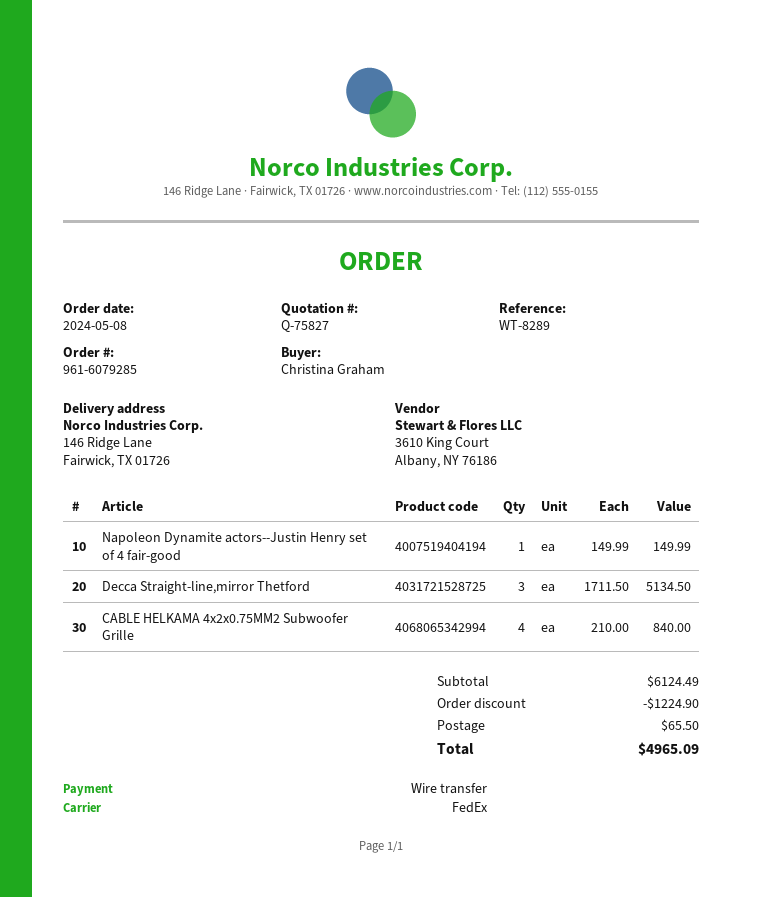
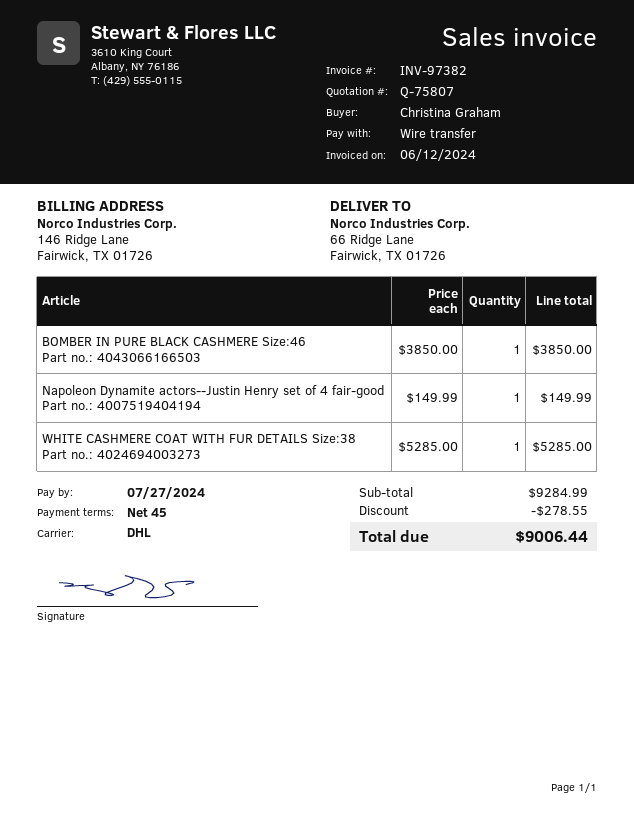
quote number: Q-75827 -> Q-75807
shipping method: FedEx -> DHL
ship to: 146 Ridge Lane, Fairwick, TX 01726 -> 66 Ridge Lane, Fairwick, TX 01726
Decca Straight-line,mirror Thetford: 3 x 1711.50 = 5134.50 -> none
CABLE HELKAMA 4x2x0.75MM2 Subwoofer Grille: 4 x 210.00 = 840.00 -> none
BOMBER IN PURE BLACK CASHMERE Size:46: none -> 1 x 3850.00 = 3850.00
WHITE CASHMERE COAT WITH FUR DETAILS Size:38: none -> 1 x 5285.00 = 5285.00
subtotal: 6124.49 -> 9284.99
discount: 1224.90 -> 278.55
shipping: 65.50 -> none
total: 4965.09 -> 9006.44

